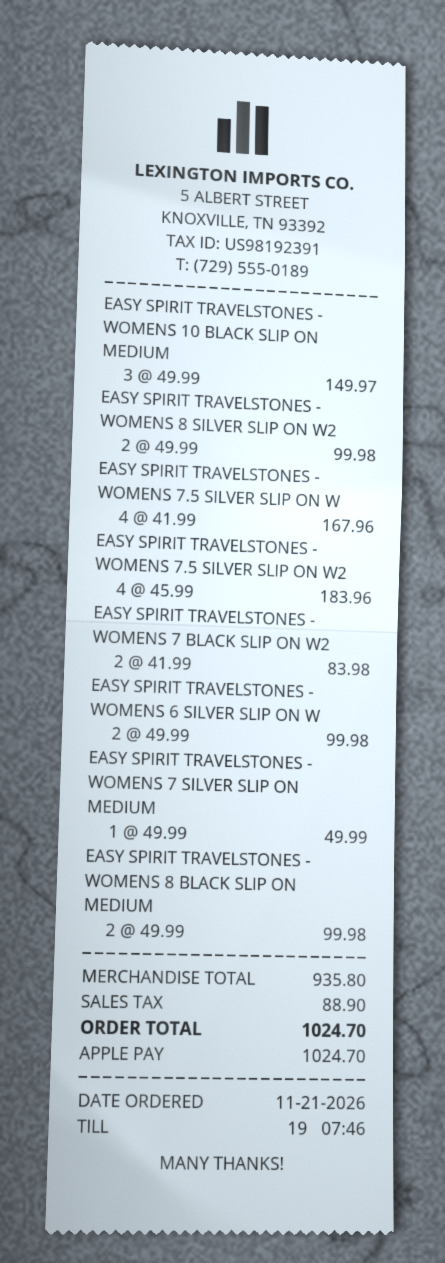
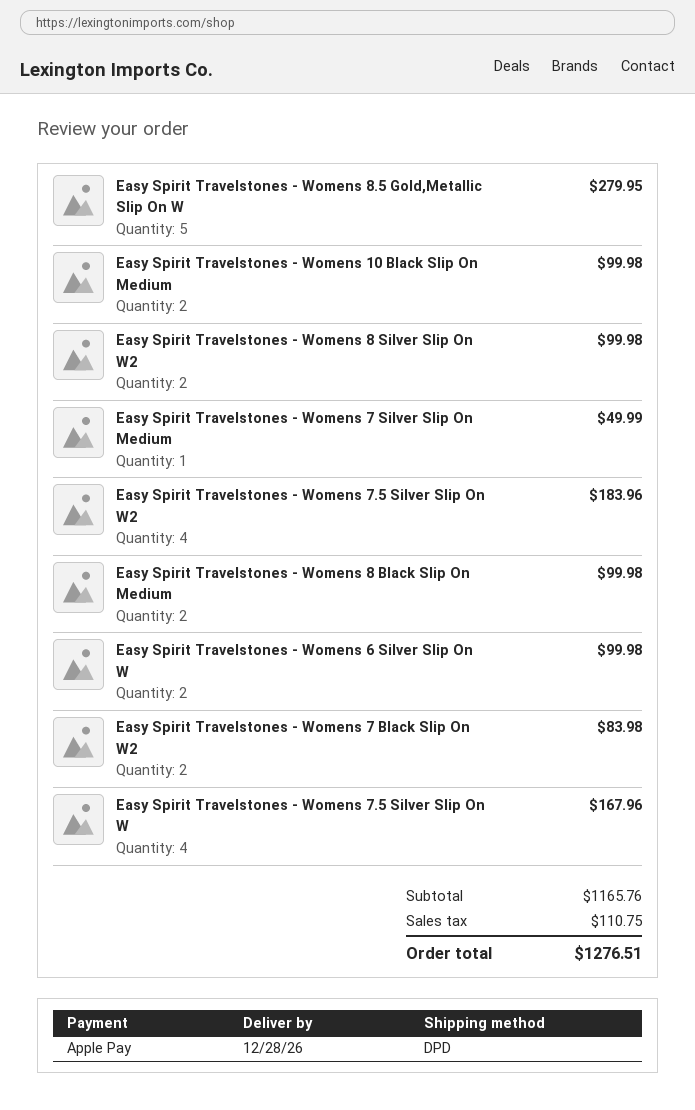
EASY SPIRIT TRAVELSTONES - WOMENS 10 BLACK SLIP ON MEDIUM: 3 for 149.97 -> 2 for 99.98
Easy Spirit Travelstones - Womens 8.5 Gold,Metallic Slip On W: none -> 5 for 279.95
subtotal: 935.80 -> 1165.76
tax: 88.90 -> 110.75
total: 1024.70 -> 1276.51

